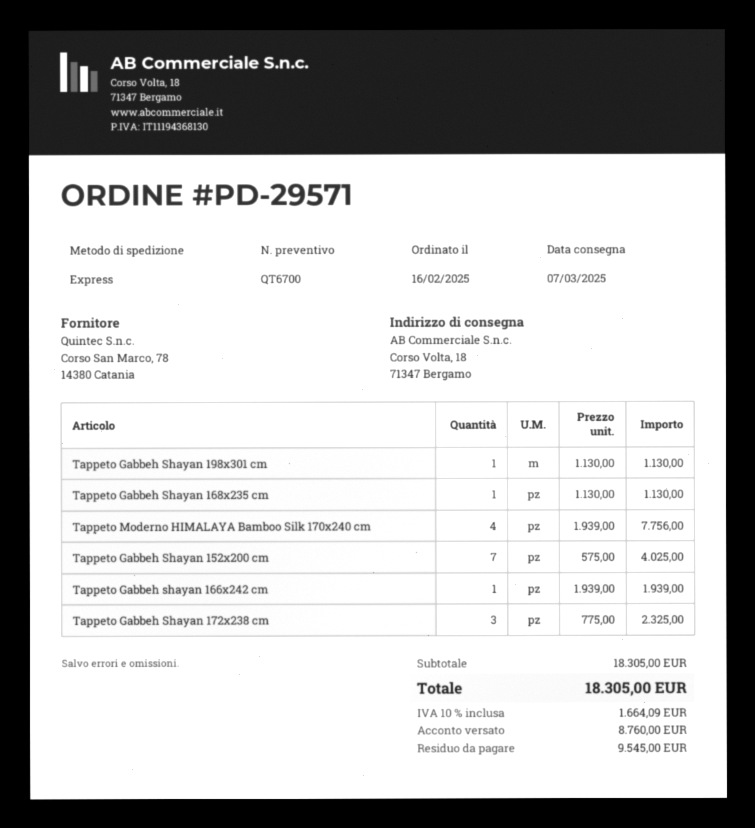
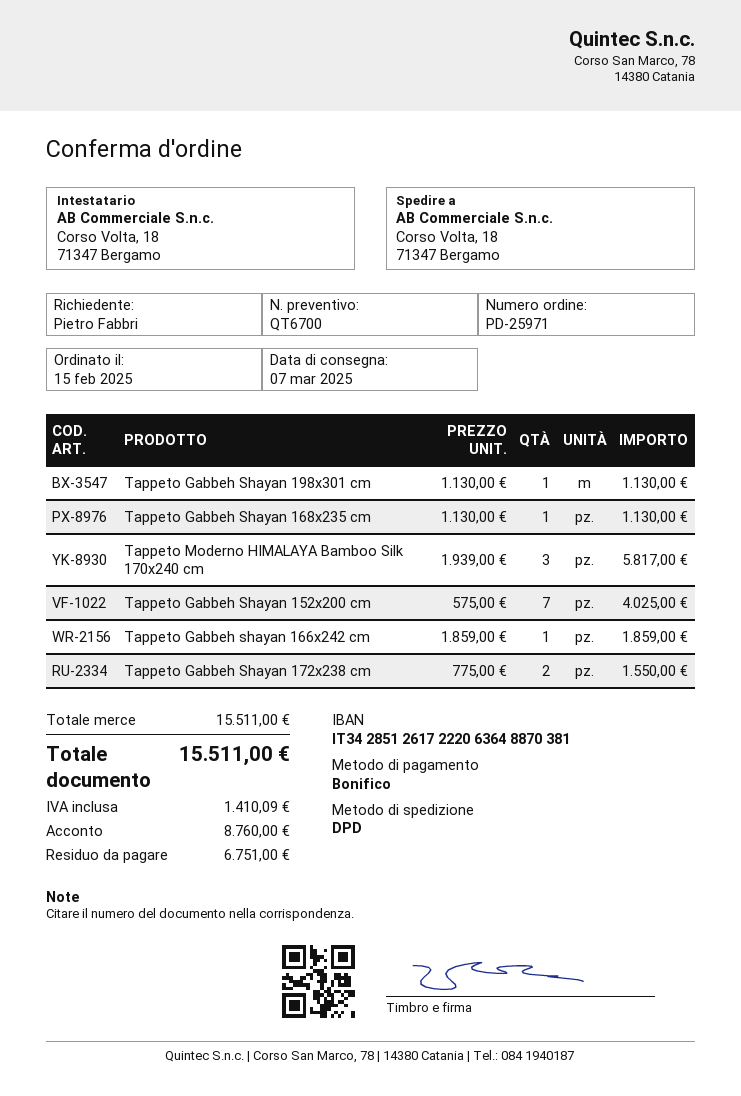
order number: PD-29571 -> PD-25971
order date: 2025-02-16 -> 2025-02-15
shipping method: express -> DPD
Tappeto Moderno HIMALAYA Bamboo Silk 170x240 cm: 4 x 1939.00 = 7756.00 -> 3 x 1939.00 = 5817.00
Tappeto Gabbeh shayan 166x242 cm: 1 x 1939.00 = 1939.00 -> 1 x 1859.00 = 1859.00
Tappeto Gabbeh Shayan 172x238 cm: 3 x 775.00 = 2325.00 -> 2 x 775.00 = 1550.00
subtotal: 18305.00 -> 15511.00
tax: 1664.09 -> 1410.09
total: 18305.00 -> 15511.00
balance: 9545.00 -> 6751.00

